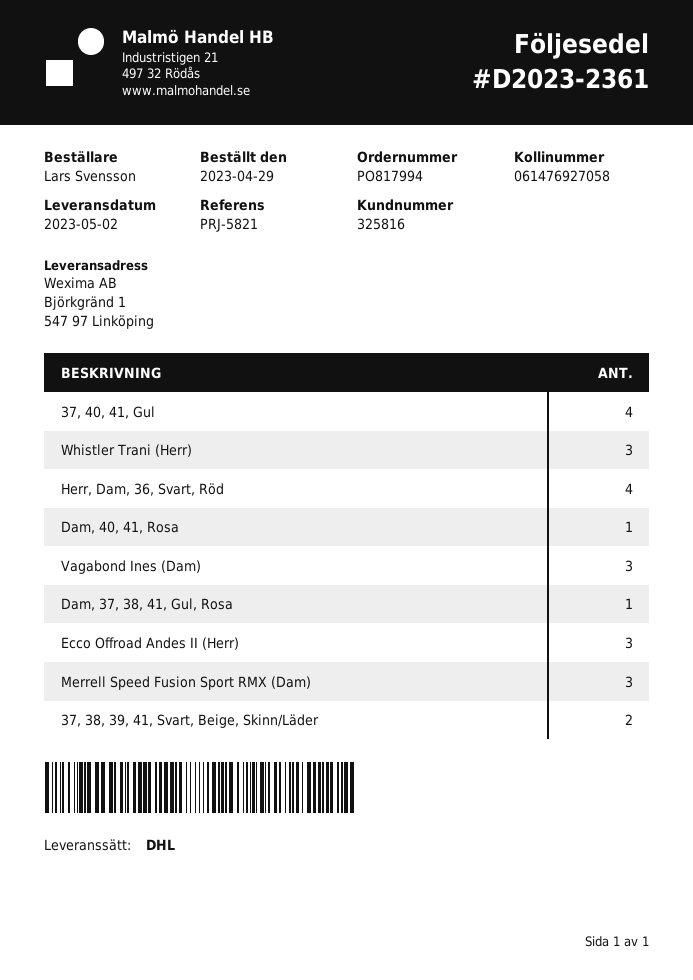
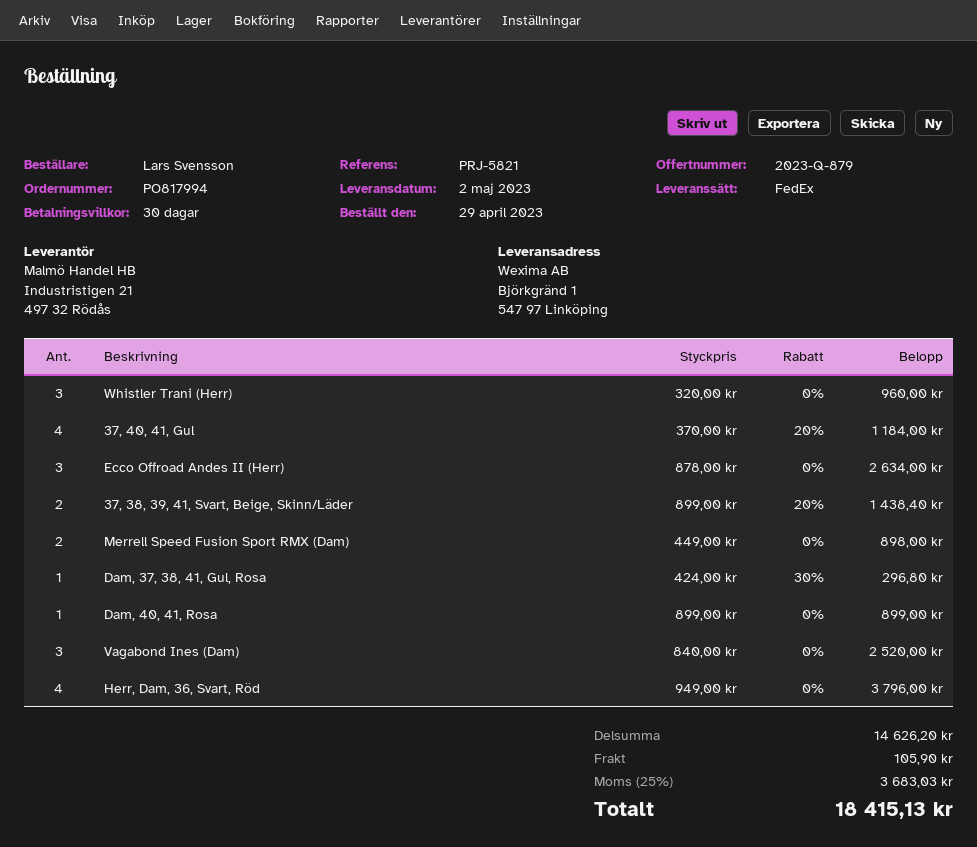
shipping method: DHL -> FedEx
Merrell Speed Fusion Sport RMX (Dam): 3 -> 2

